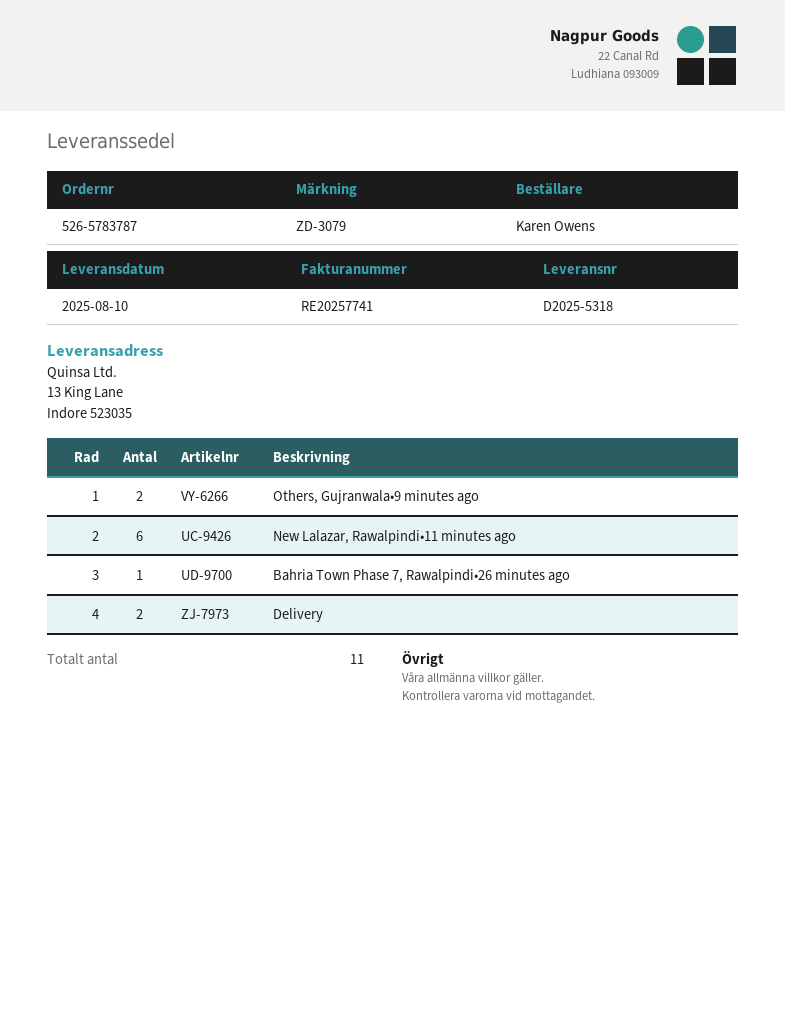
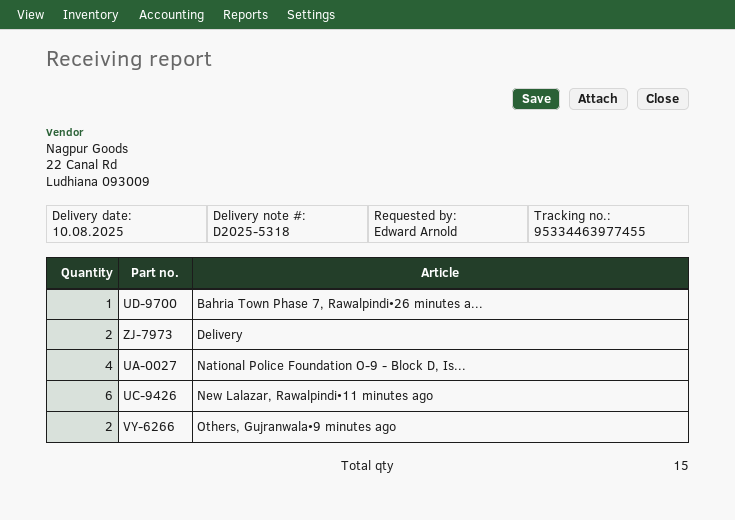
ordered by: Karen Owens -> Edward Arnold
National Police Foundation O-9 - Block D, Is...: none -> 4
total quantity: 11 -> 15

